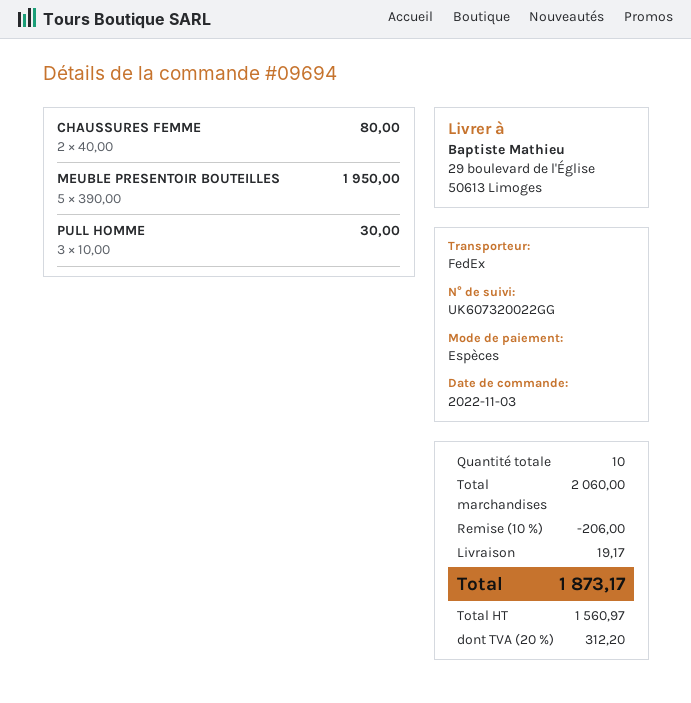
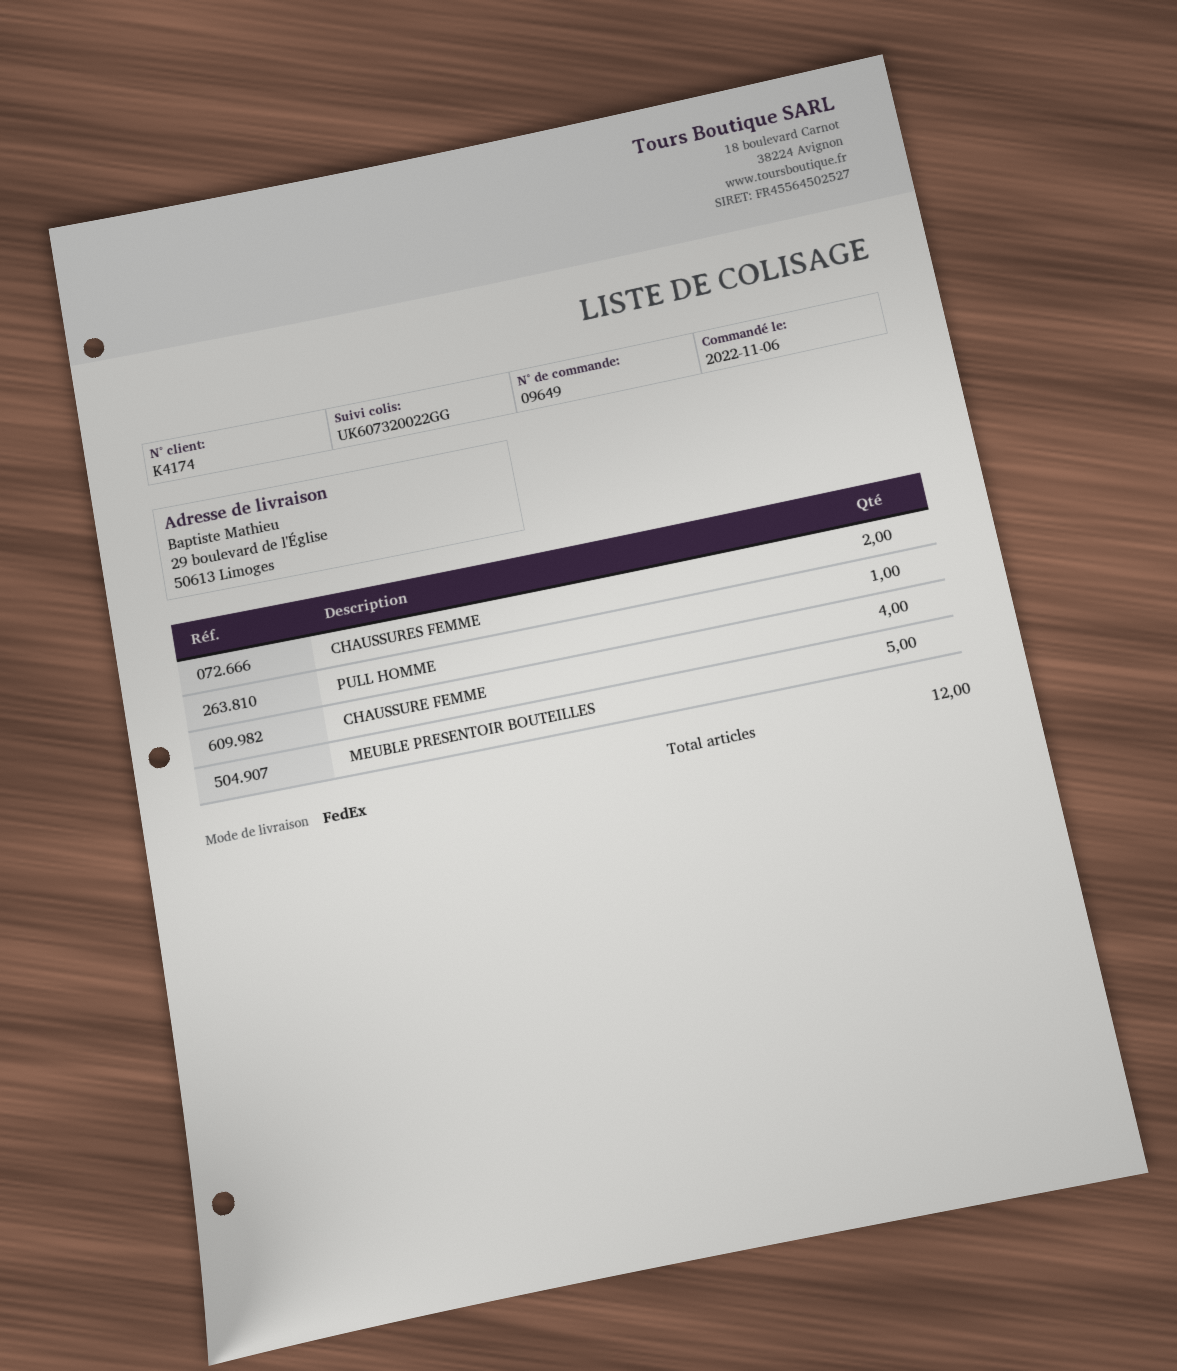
order number: 09694 -> 09649
order date: 2022-11-03 -> 2022-11-06
PULL HOMME: 3 -> 1
CHAUSSURE FEMME: none -> 4
total quantity: 10 -> 12

